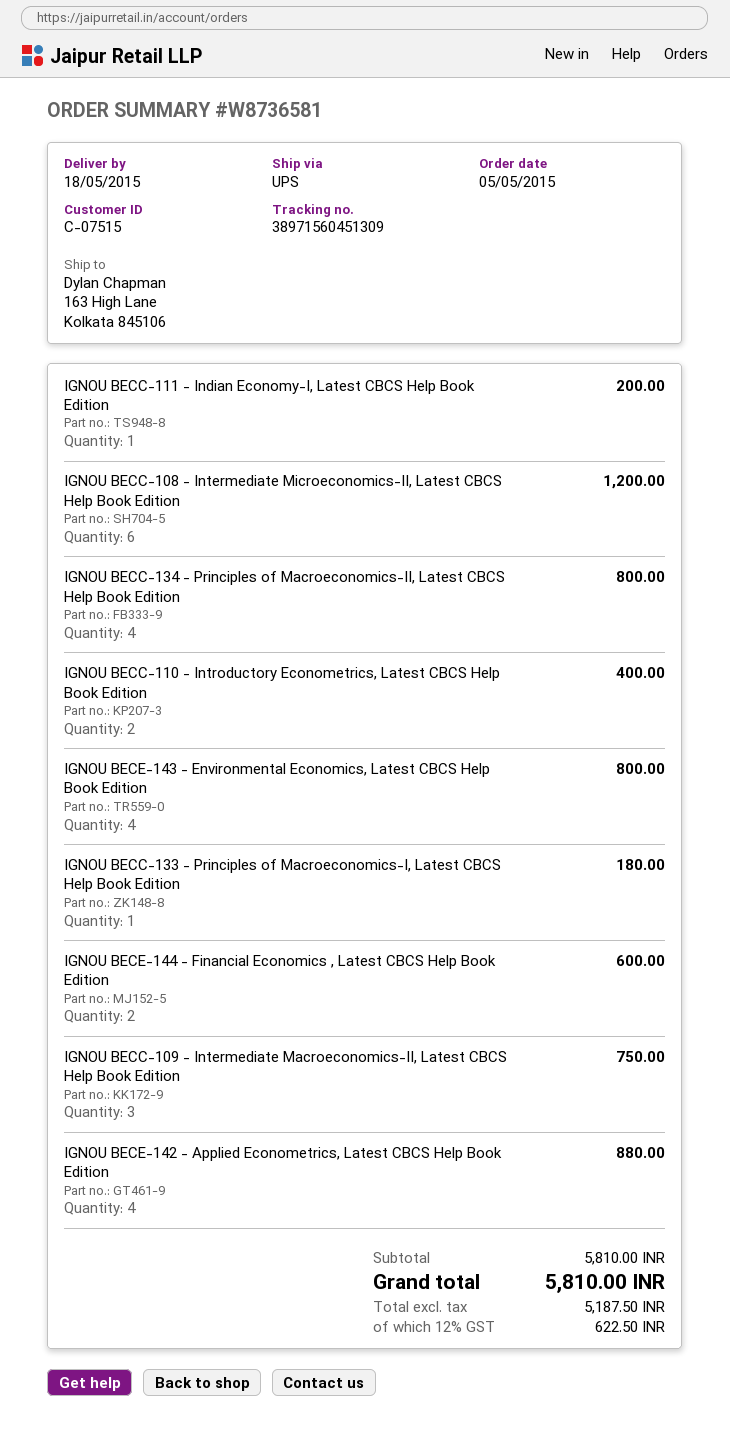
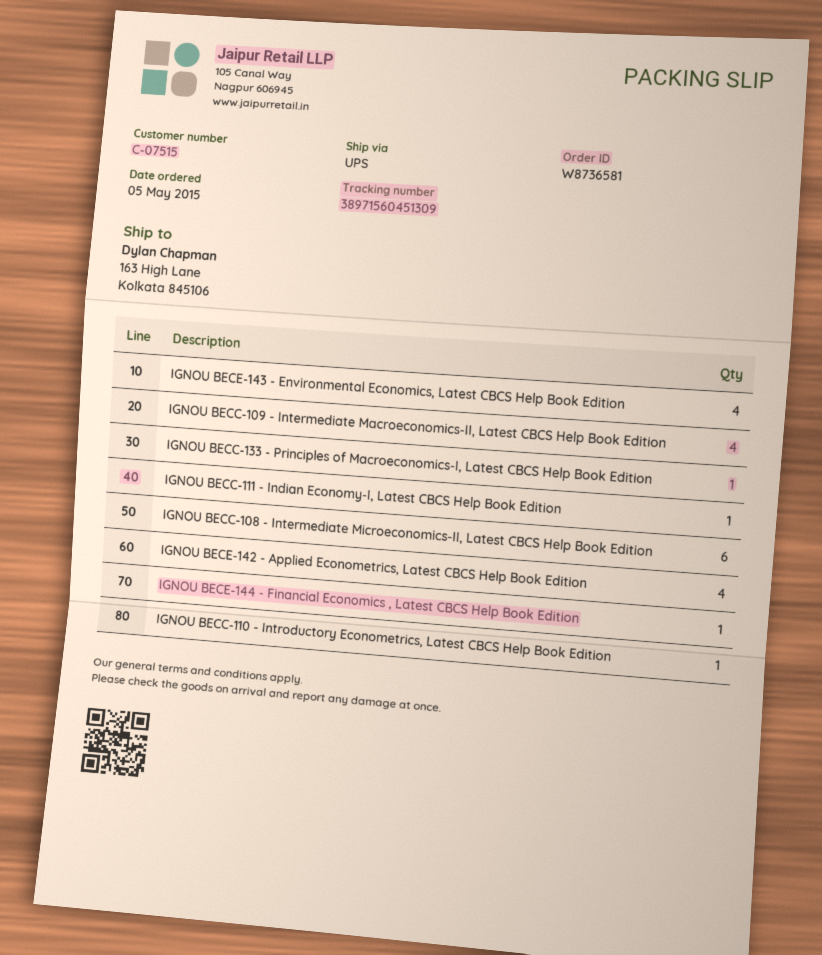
IGNOU BECC-134 - Principles of Macroeconomics-II, Latest CBCS Help Book Edition: 4 -> none
IGNOU BECC-110 - Introductory Econometrics, Latest CBCS Help Book Edition: 2 -> 1
IGNOU BECE-144 - Financial Economics , Latest CBCS Help Book Edition: 2 -> 1
IGNOU BECC-109 - Intermediate Macroeconomics-II, Latest CBCS Help Book Edition: 3 -> 4

